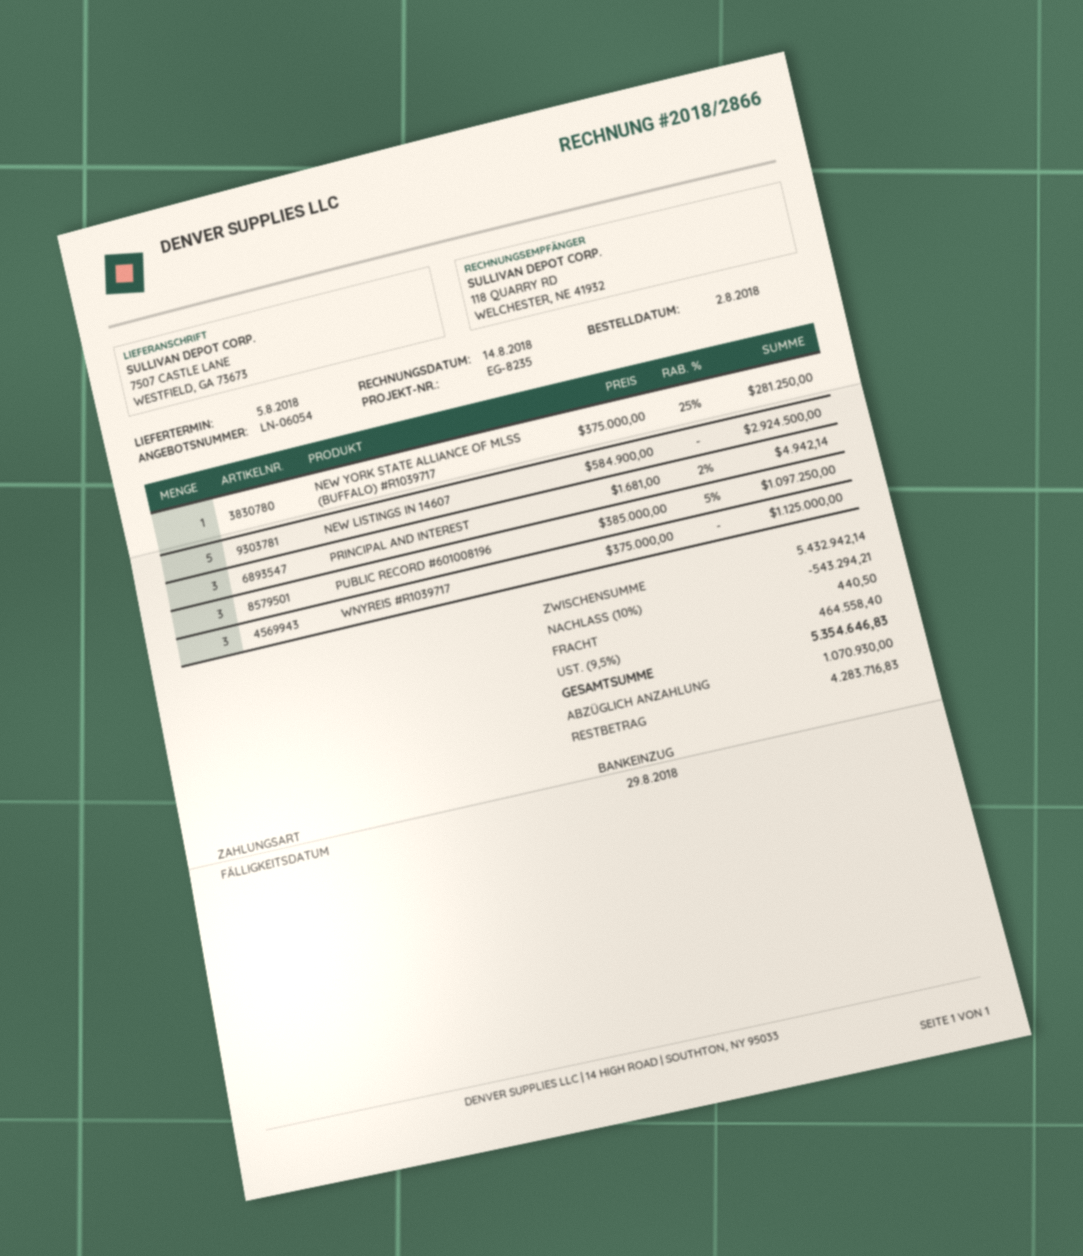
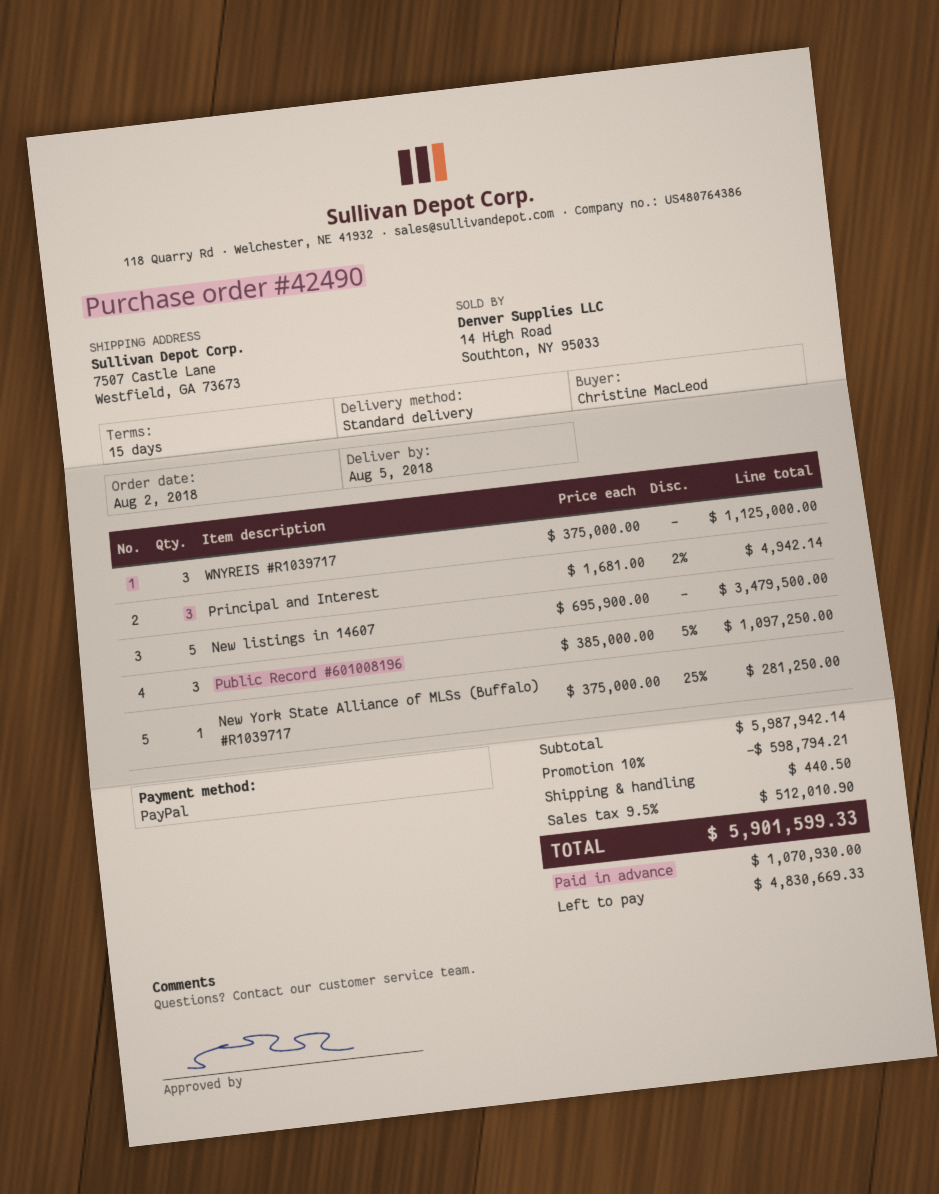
payment method: direct debit -> PayPal
NEW LISTINGS IN 14607: 5 x 584900.00 = 2924500.00 -> 5 x 695900.00 = 3479500.00
subtotal: 5432942.14 -> 5987942.14
discount: 10% = 543294.21 -> 10% = 598794.21
tax: 9.5% = 464558.40 -> 9.5% = 512010.90
total: 5354646.83 -> 5901599.33
balance: 4283716.83 -> 4830669.33

